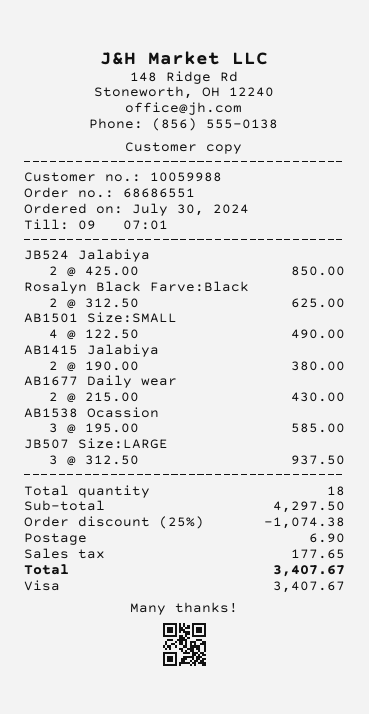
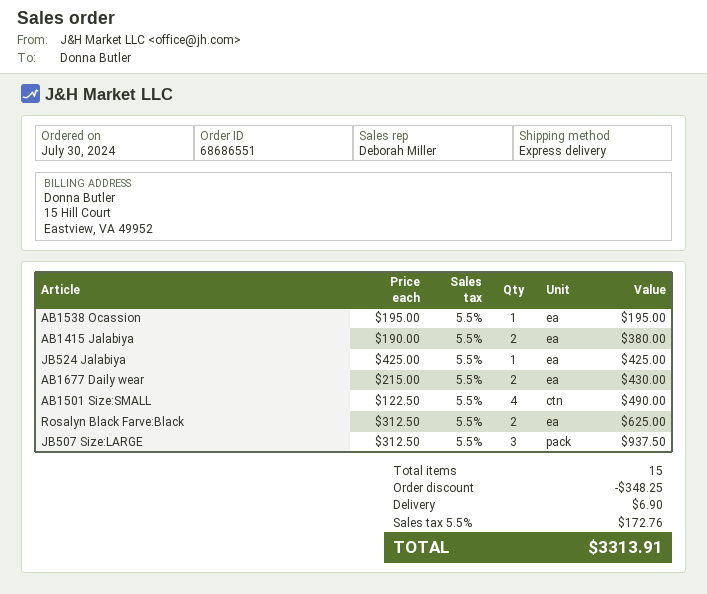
JB524 Jalabiya: 2 x 425.00 = 850.00 -> 1 x 425.00 = 425.00
AB1538 Ocassion: 3 x 195.00 = 585.00 -> 1 x 195.00 = 195.00
total quantity: 18 -> 15
discount: 1074.38 -> 348.25
tax: 177.65 -> 172.76
total: 3407.67 -> 3313.91

